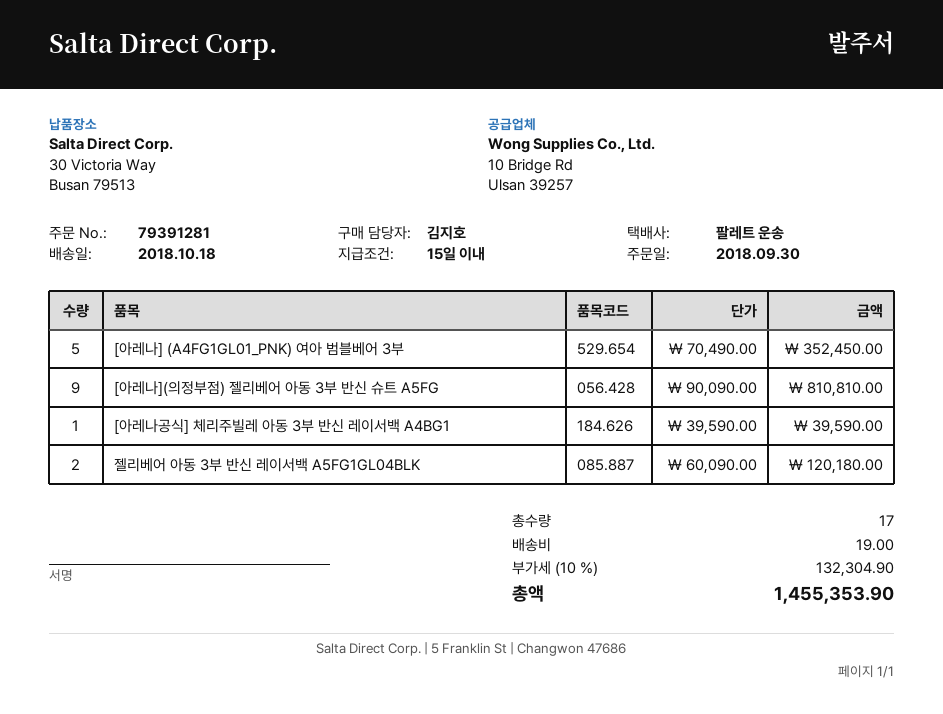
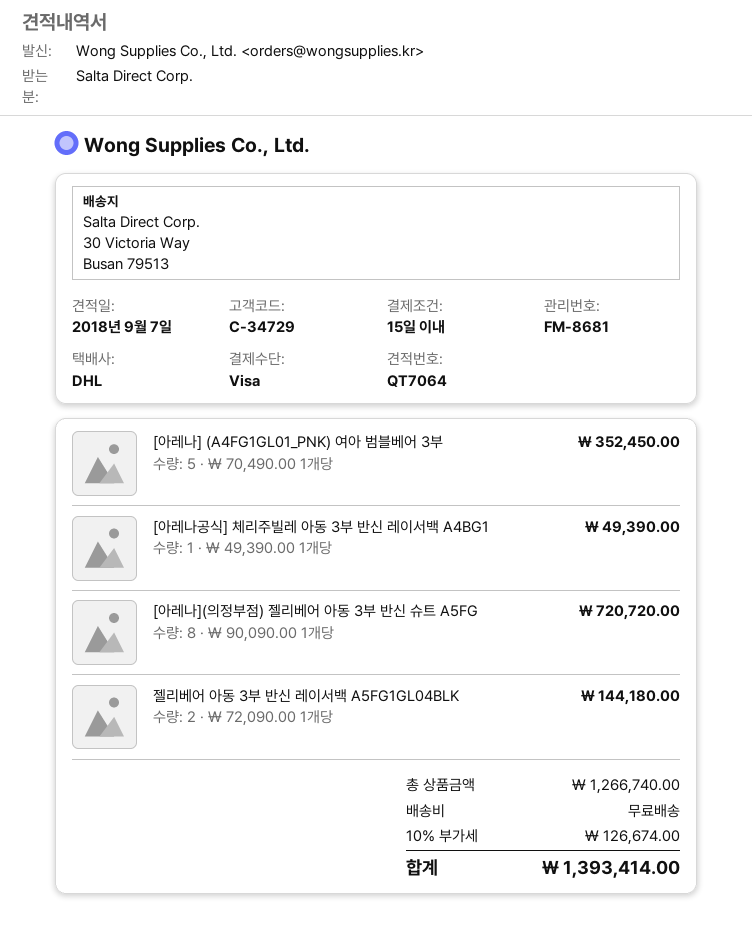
shipping method: pallet freight -> DHL
[아레나](의정부점) 젤리베어 아동 3부 반신 슈트 A5FG: 9 x 90090.00 = 810810.00 -> 8 x 90090.00 = 720720.00
[아레나공식] 체리주빌레 아동 3부 반신 레이서백 A4BG1: 1 x 39590.00 = 39590.00 -> 1 x 49390.00 = 49390.00
젤리베어 아동 3부 반신 레이서백 A5FG1GL04BLK: 2 x 60090.00 = 120180.00 -> 2 x 72090.00 = 144180.00
shipping: 19.00 -> 0.00
tax: 10% = 132304.90 -> 10% = 126674.00
total: 1455353.90 -> 1393414.00

